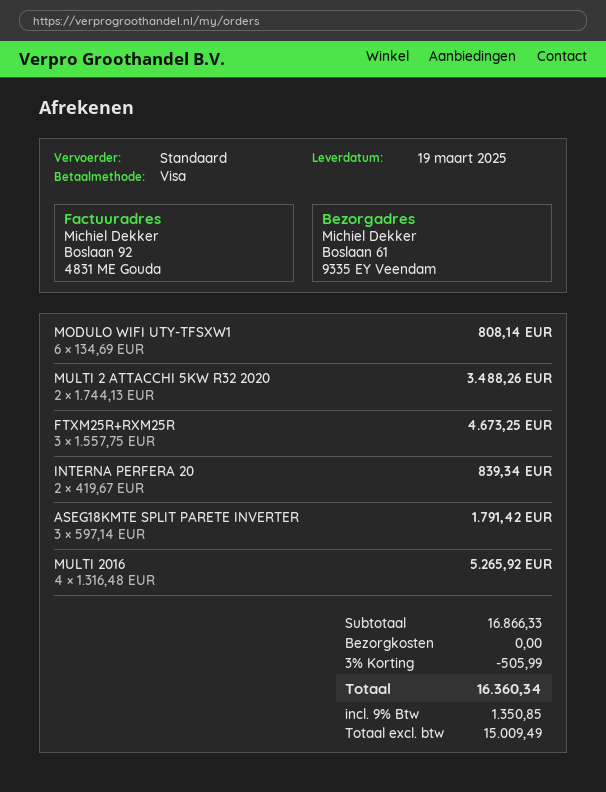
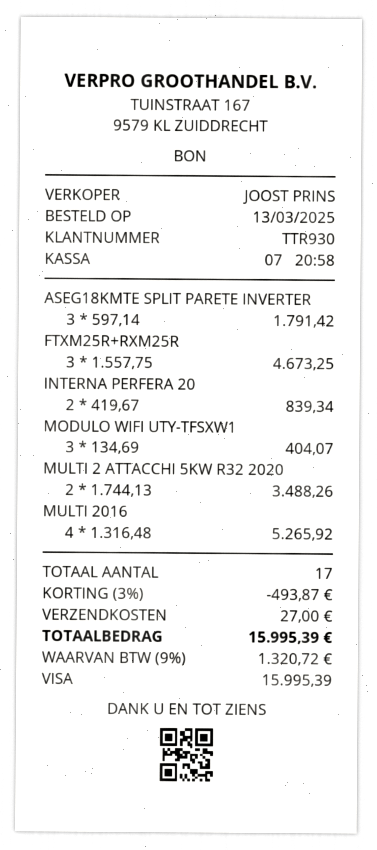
MODULO WIFI UTY-TFSXW1: 6 x 134.69 = 808.14 -> 3 x 134.69 = 404.07
discount: 3% = 505.99 -> 3% = 493.87
shipping: 0.00 -> 27.00
tax: 9% = 1350.85 -> 9% = 1320.72
total: 16360.34 -> 15995.39

